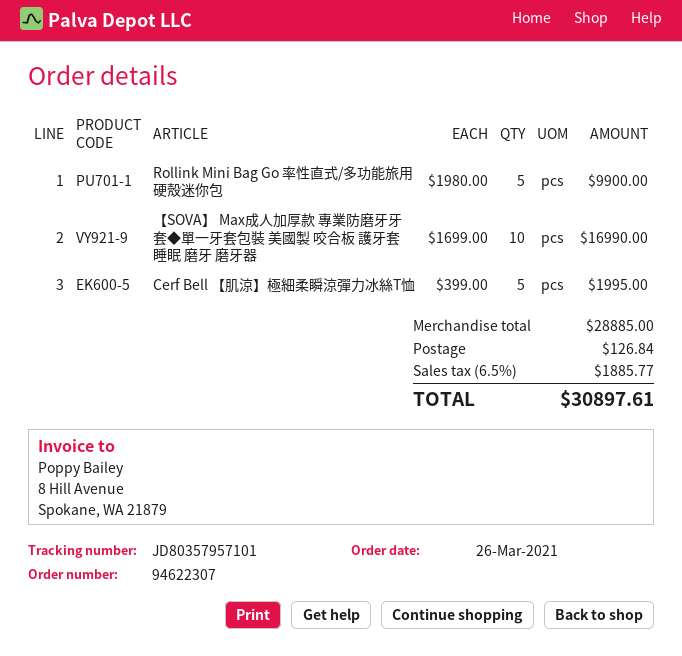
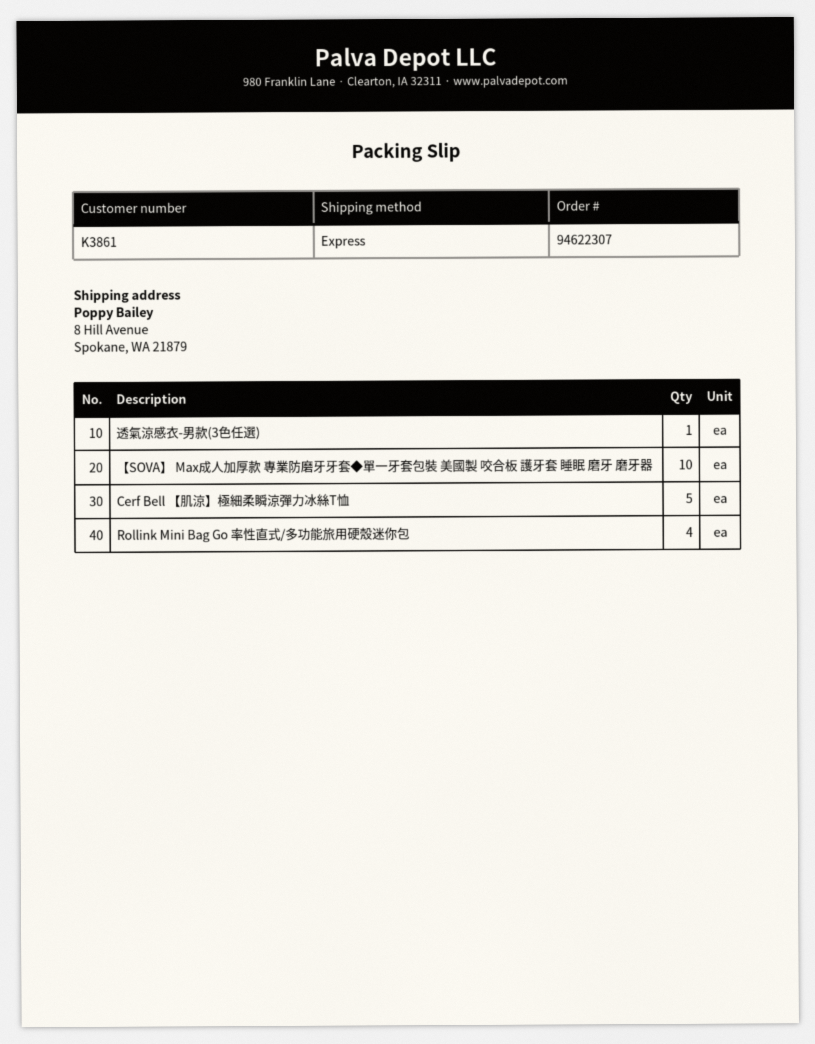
Rollink Mini Bag Go 率性直式/多功能旅用硬殼迷你包: 5 -> 4
透氣涼感衣-男款(3色任選): none -> 1

